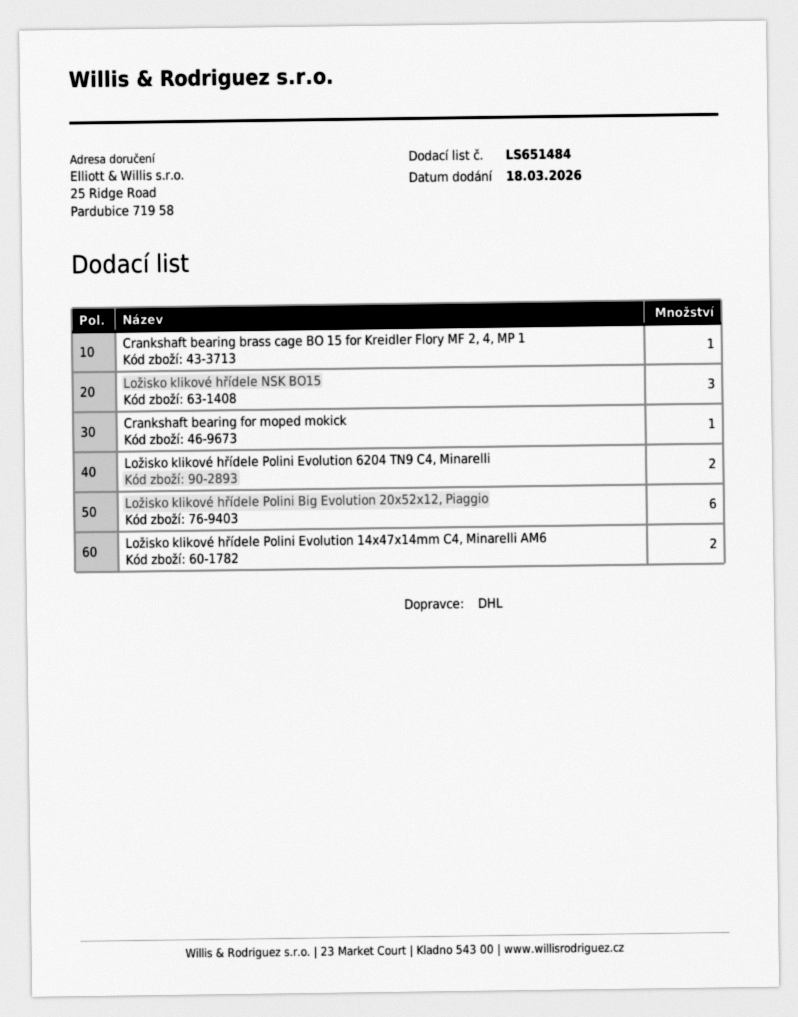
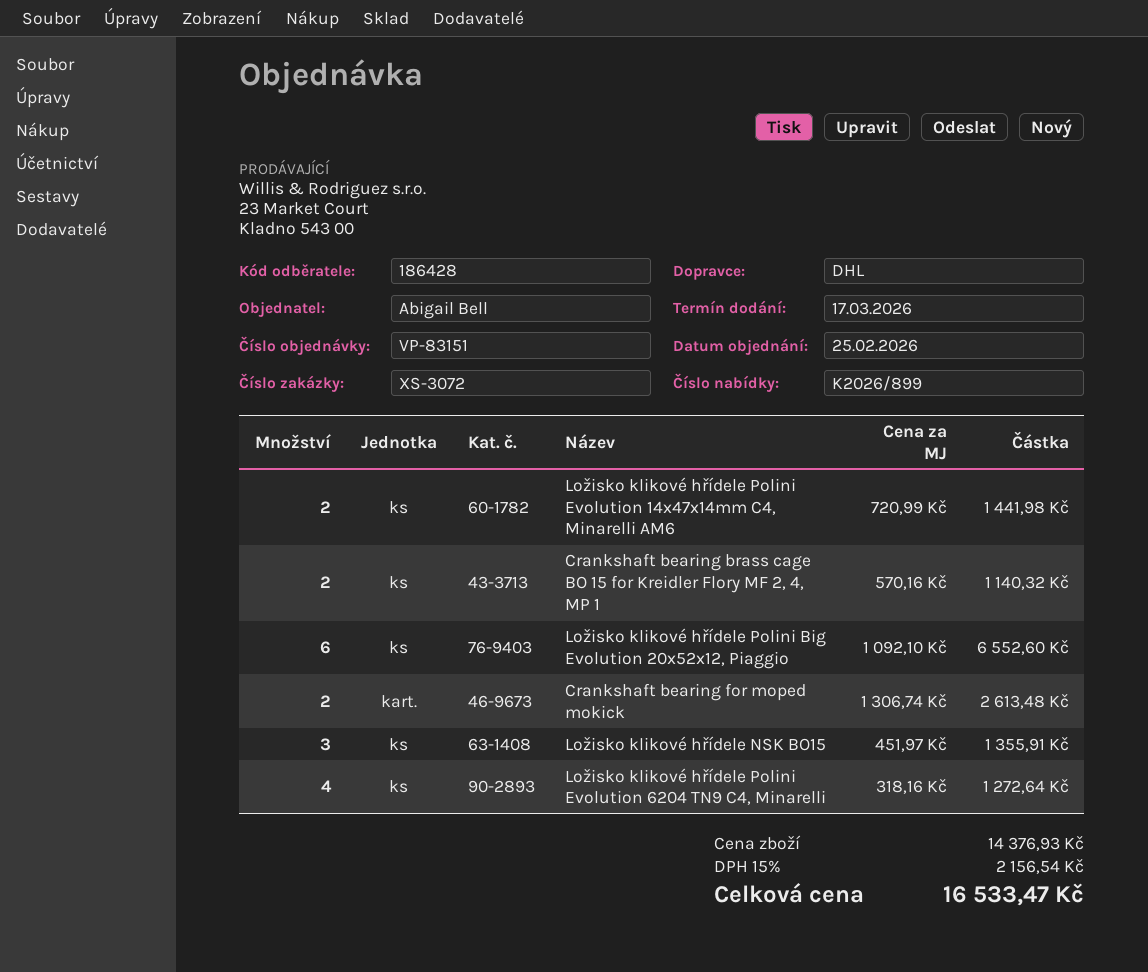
delivery date: 2026-03-18 -> 2026-03-17
Crankshaft bearing brass cage BO 15 for Kreidler Flory MF 2, 4, MP 1: 1 -> 2
Crankshaft bearing for moped mokick: 1 -> 2
Ložisko klikové hřídele Polini Evolution 6204 TN9 C4, Minarelli: 2 -> 4

